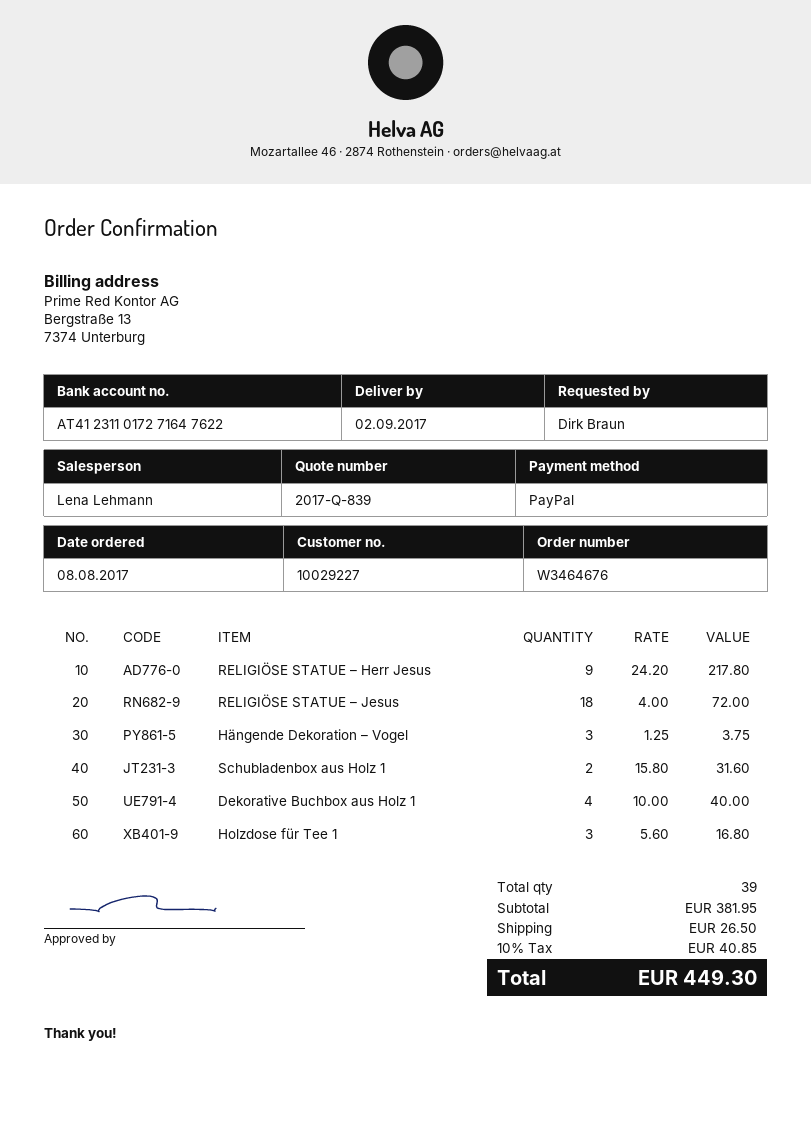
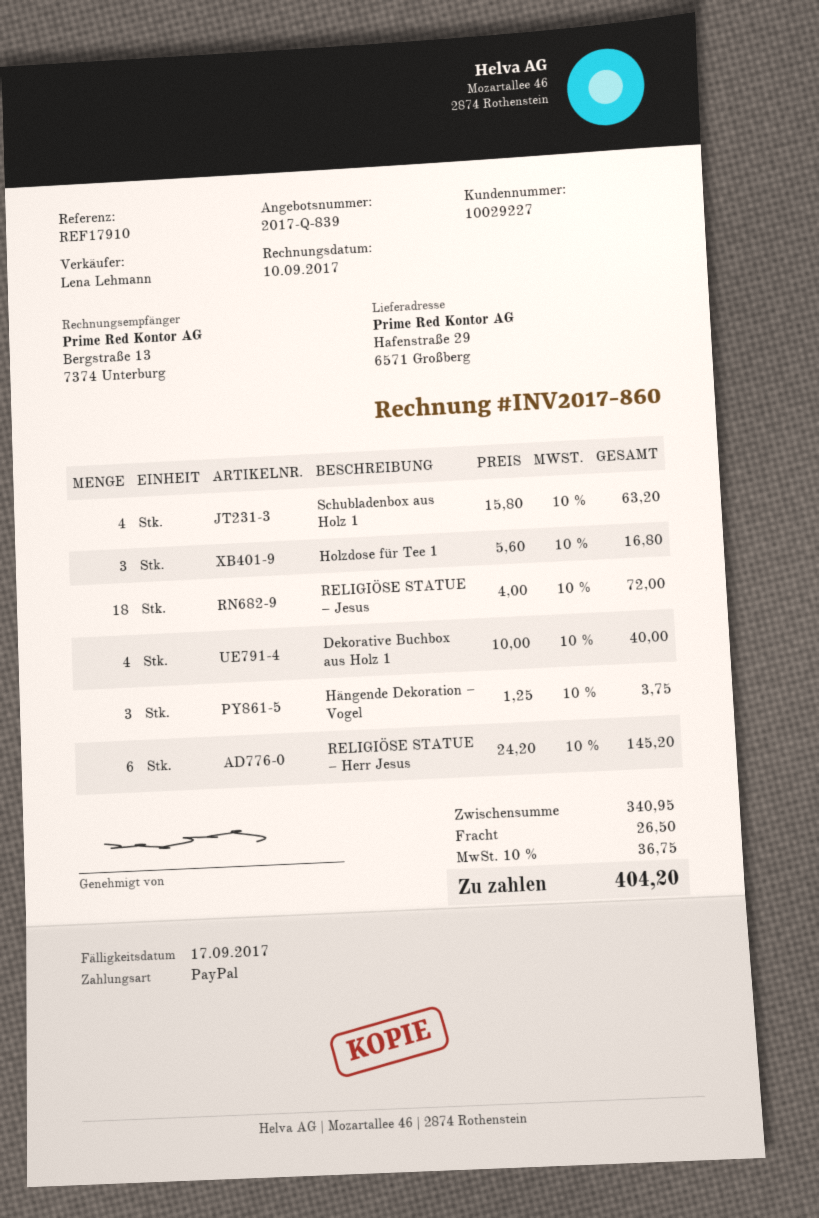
RELIGIÖSE STATUE – Herr Jesus: 9 x 24.20 = 217.80 -> 6 x 24.20 = 145.20
Schubladenbox aus Holz 1: 2 x 15.80 = 31.60 -> 4 x 15.80 = 63.20
subtotal: 381.95 -> 340.95
tax: 10% = 40.85 -> 10% = 36.75
total: 449.30 -> 404.20

